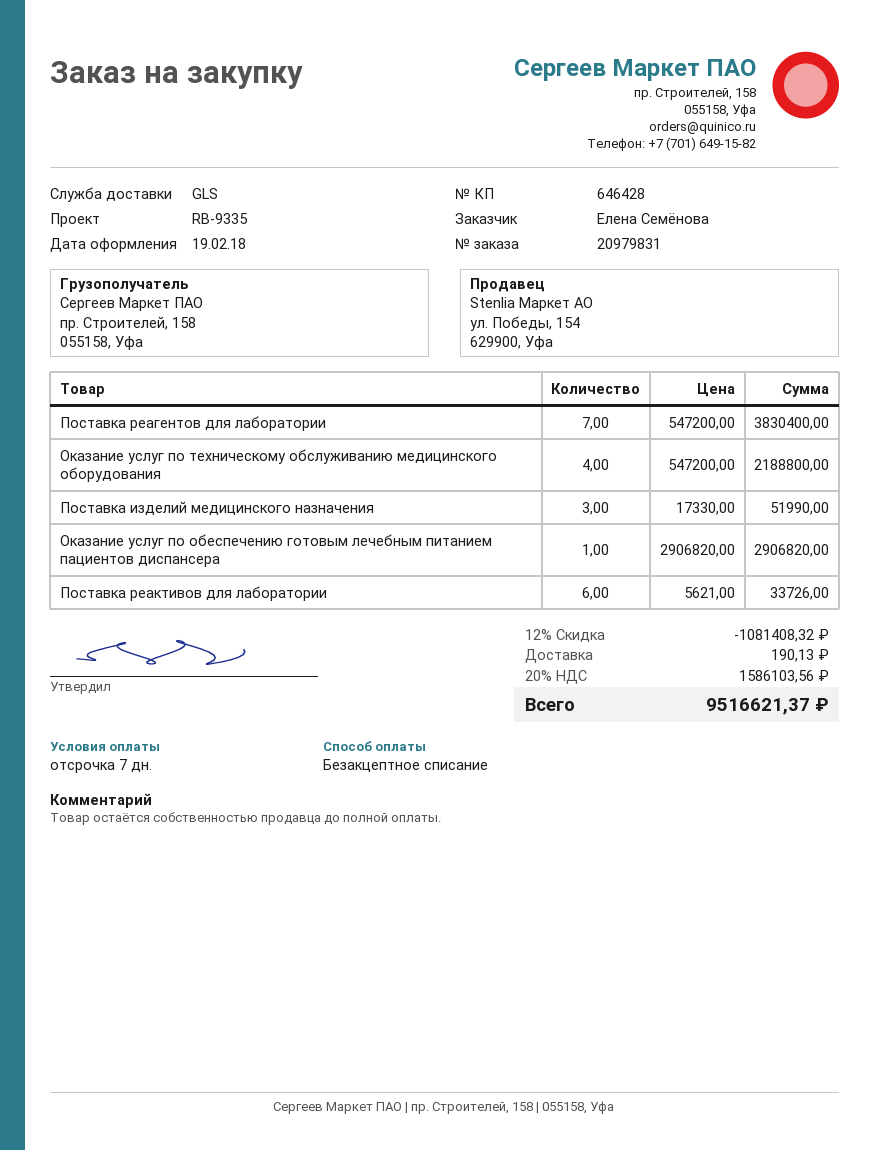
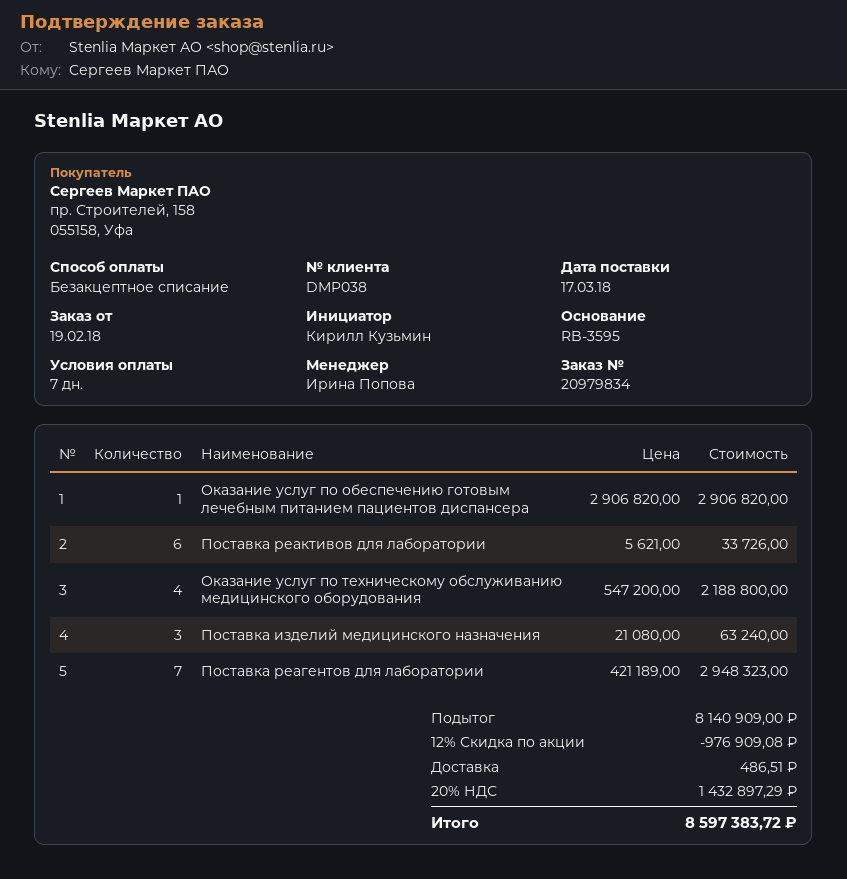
order number: 20979831 -> 20979834
reference: RB-9335 -> RB-3595
ordered by: Елена Семёнова -> Кирилл Кузьмин
Поставка реагентов для лаборатории: 7 x 547200.00 = 3830400.00 -> 7 x 421189.00 = 2948323.00
Поставка изделий медицинского назначения: 3 x 17330.00 = 51990.00 -> 3 x 21080.00 = 63240.00
discount: 12% = 1081408.32 -> 12% = 976909.08
shipping: 190.13 -> 486.51
tax: 20% = 1586103.56 -> 20% = 1432897.29
total: 9516621.37 -> 8597383.72

